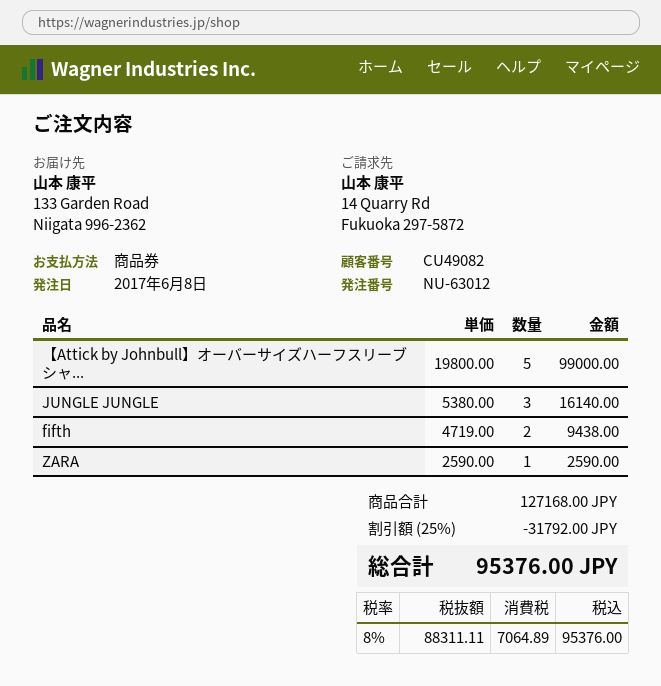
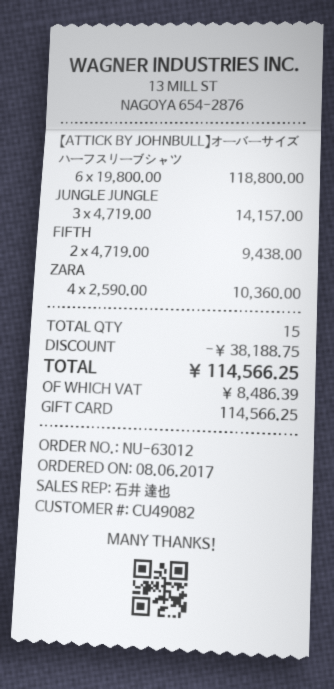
【Attick by Johnbull】オーバーサイズハーフスリーブシャ...: 5 x 19800.00 = 99000.00 -> 6 x 19800.00 = 118800.00
JUNGLE JUNGLE: 3 x 5380.00 = 16140.00 -> 3 x 4719.00 = 14157.00
ZARA: 1 x 2590.00 = 2590.00 -> 4 x 2590.00 = 10360.00
discount: 31792.00 -> 38188.75
tax: 7064.89 -> 8486.39
total: 95376.00 -> 114566.25

